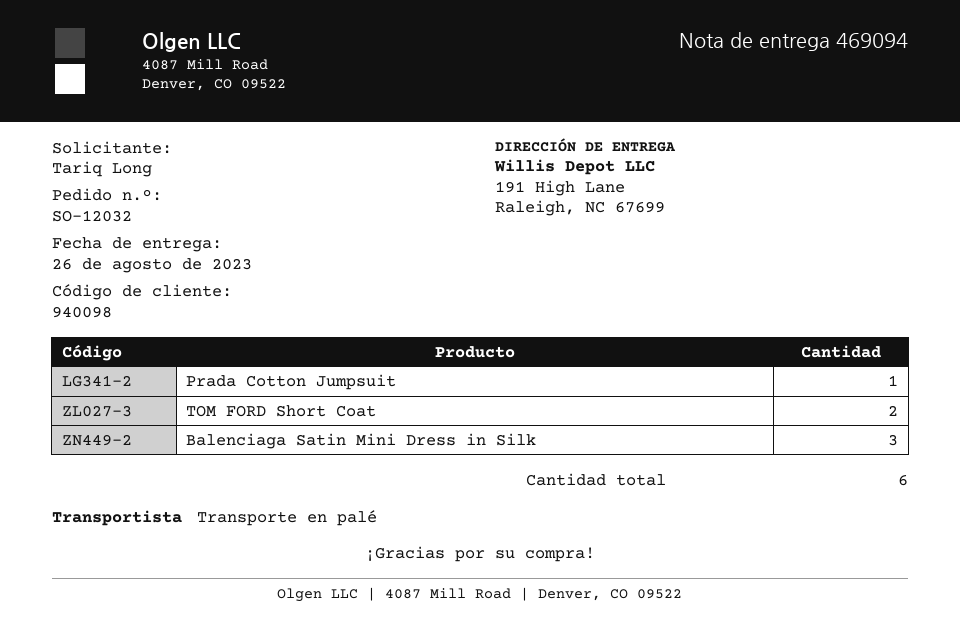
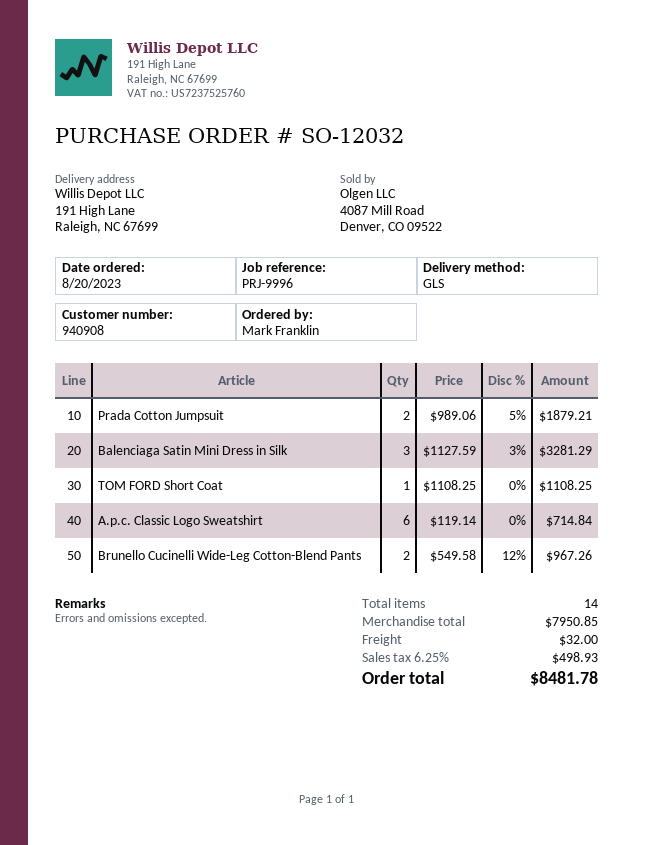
customer number: 940098 -> 940908
ordered by: Tariq Long -> Mark Franklin
shipping method: pallet freight -> GLS
Prada Cotton Jumpsuit: 1 -> 2
TOM FORD Short Coat: 2 -> 1
A.p.c. Classic Logo Sweatshirt: none -> 6
Brunello Cucinelli Wide-Leg Cotton-Blend Pants: none -> 2
total quantity: 6 -> 14

